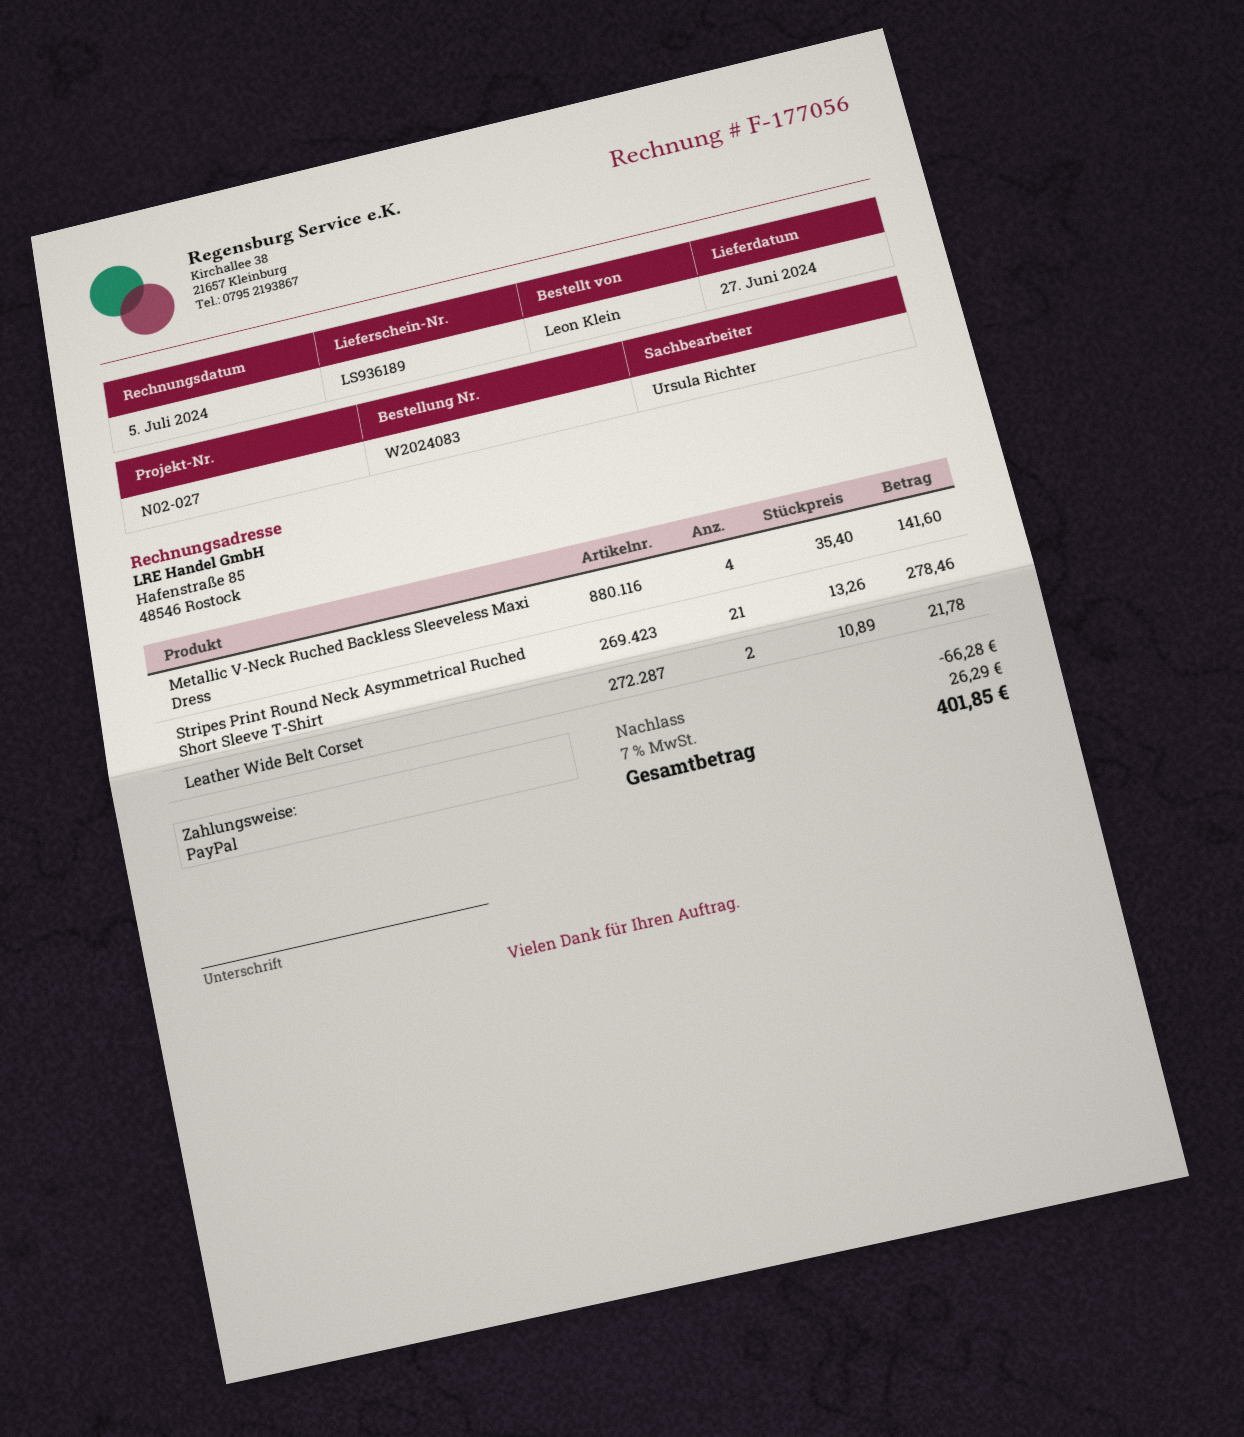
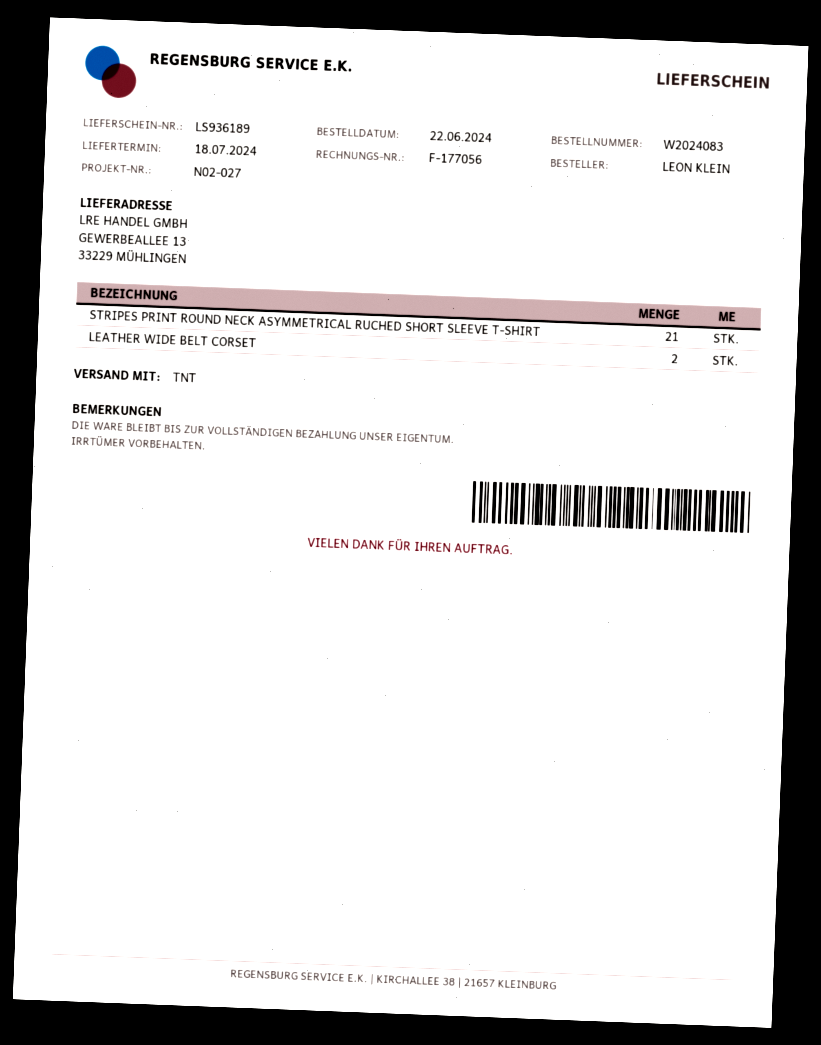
delivery date: 2024-06-27 -> 2024-07-18
Metallic V-Neck Ruched Backless Sleeveless Maxi Dress: 4 -> none

